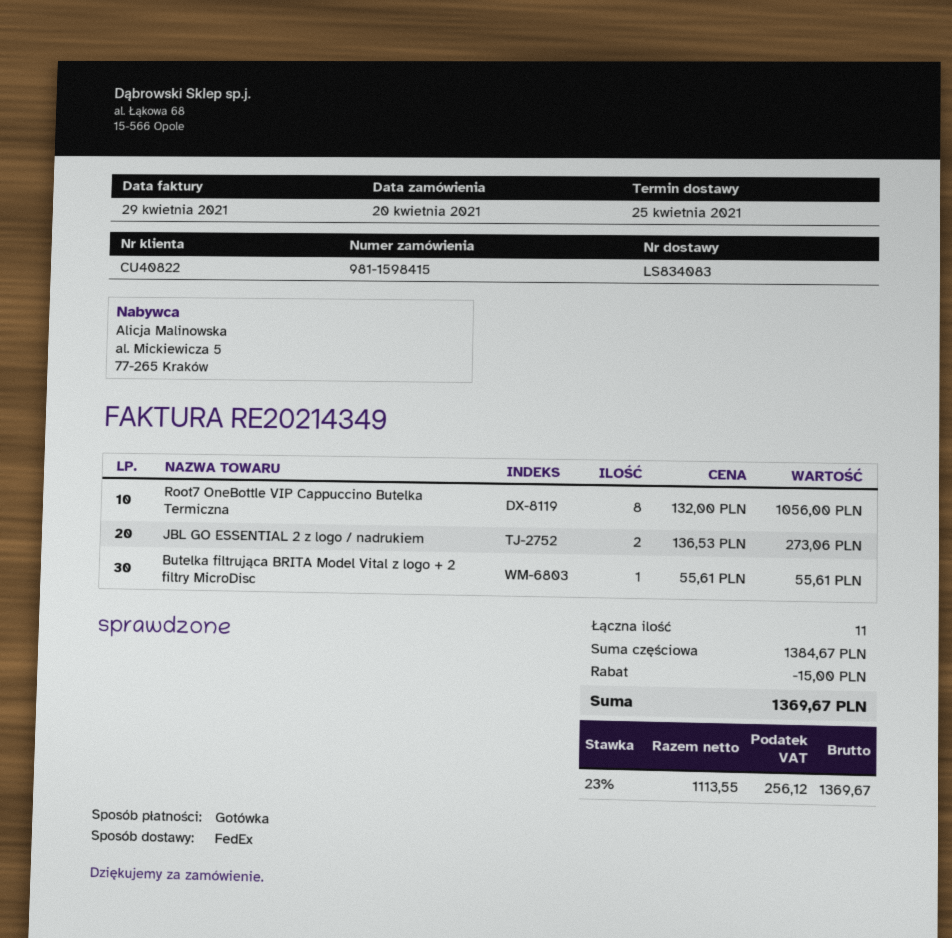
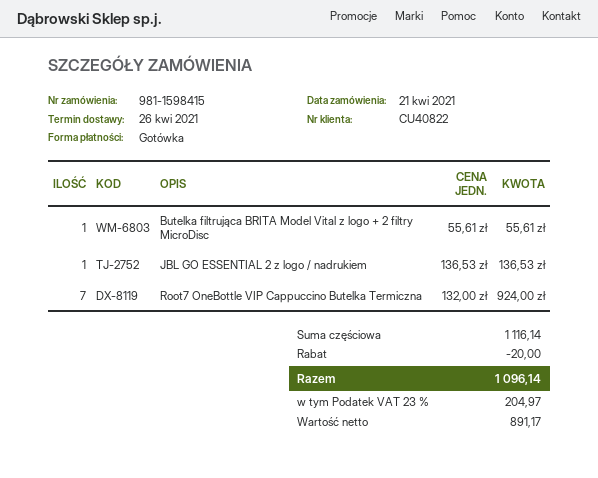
order date: 2021-04-20 -> 2021-04-21
delivery date: 2021-04-25 -> 2021-04-26
Root7 OneBottle VIP Cappuccino Butelka Termiczna: 8 x 132.00 = 1056.00 -> 7 x 132.00 = 924.00
JBL GO ESSENTIAL 2 z logo / nadrukiem: 2 x 136.53 = 273.06 -> 1 x 136.53 = 136.53
subtotal: 1384.67 -> 1116.14
discount: 15.00 -> 20.00
net: 1113.55 -> 891.17
tax: 23% = 256.12 -> 23% = 204.97
total: 1369.67 -> 1096.14

